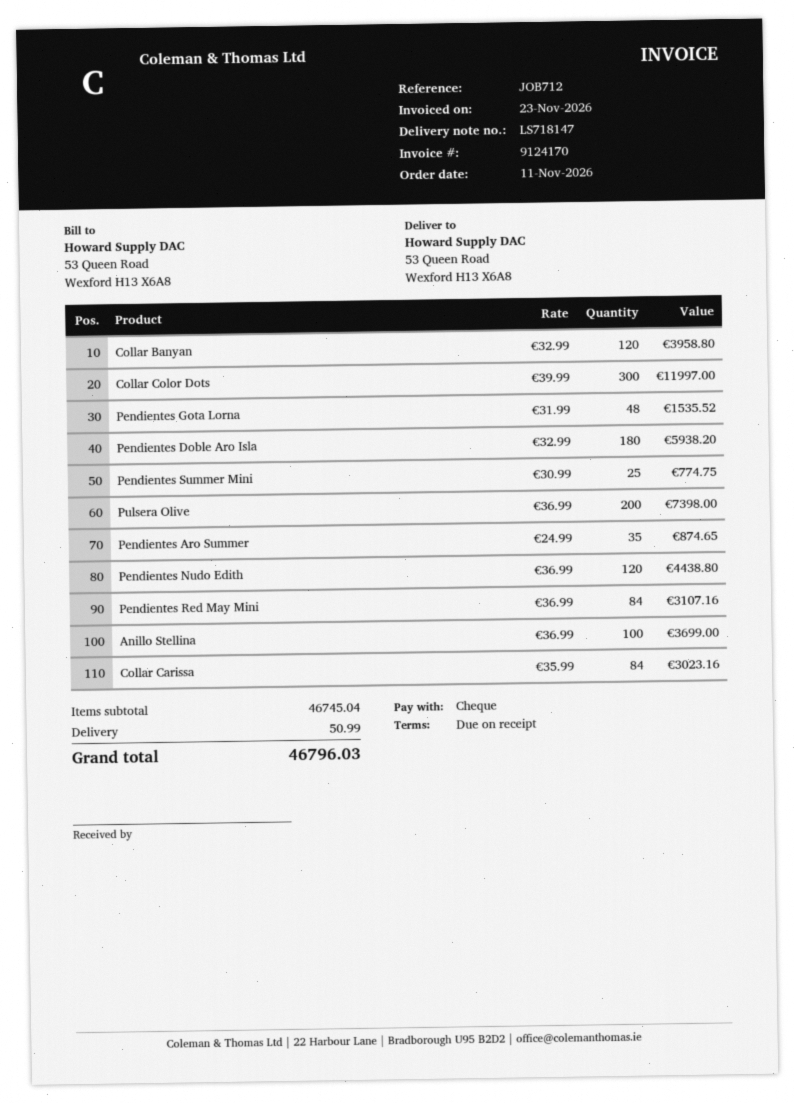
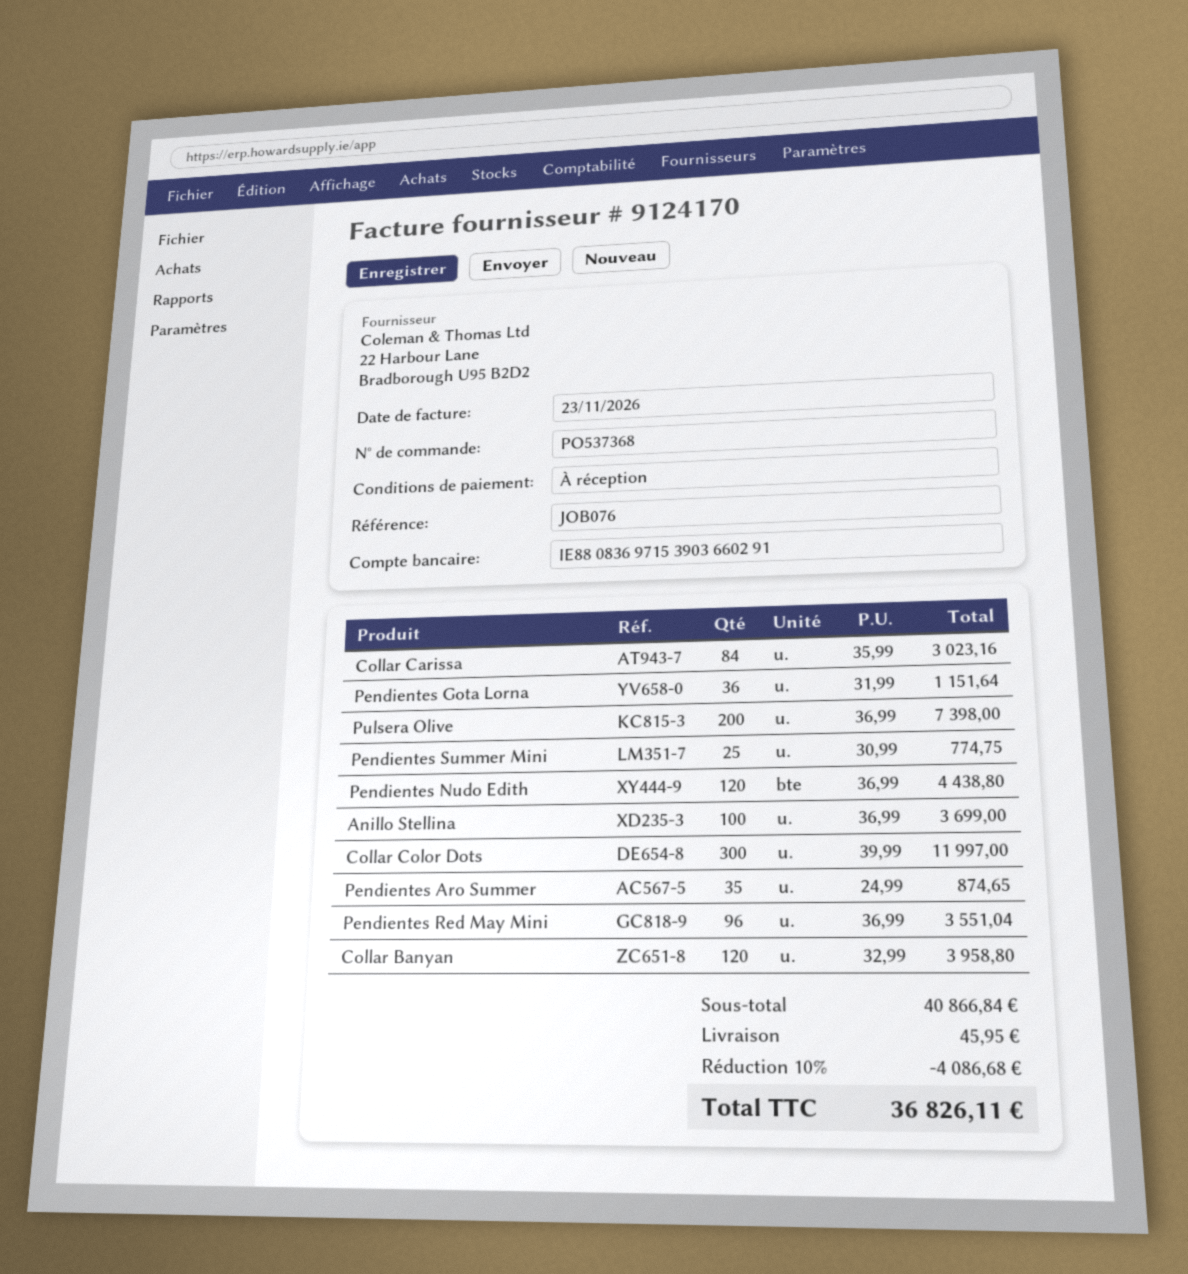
reference: JOB712 -> JOB076
Pendientes Gota Lorna: 48 x 31.99 = 1535.52 -> 36 x 31.99 = 1151.64
Pendientes Doble Aro Isla: 180 x 32.99 = 5938.20 -> none
Pendientes Red May Mini: 84 x 36.99 = 3107.16 -> 96 x 36.99 = 3551.04
subtotal: 46745.04 -> 40866.84
discount: none -> 10% = 4086.68
shipping: 50.99 -> 45.95
total: 46796.03 -> 36826.11

